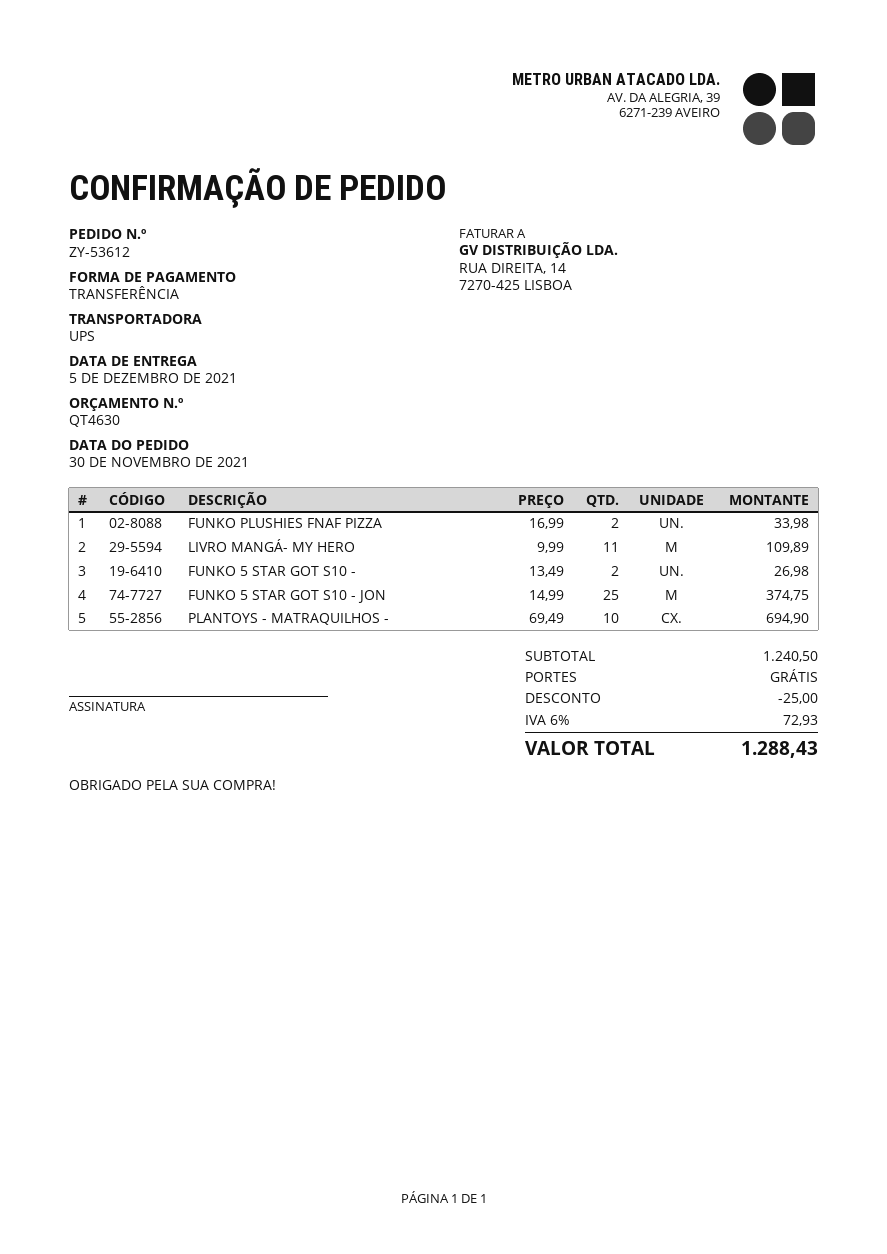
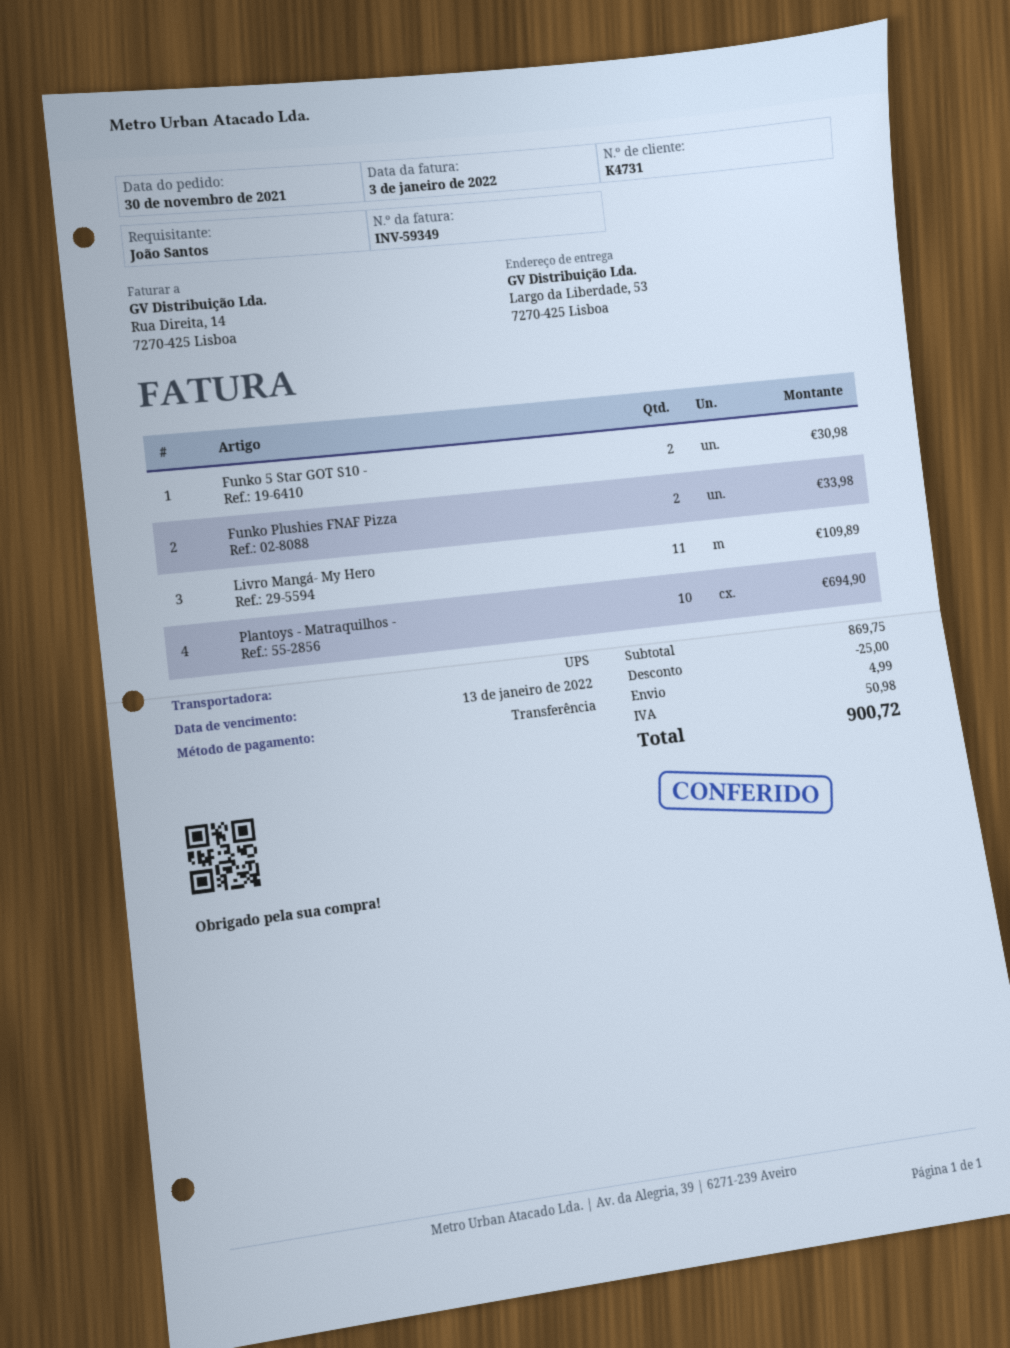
FUNKO 5 STAR GOT S10 -: 2 for 26.98 -> 2 for 30.98
FUNKO 5 STAR GOT S10 - JON: 25 for 374.75 -> none
subtotal: 1240.50 -> 869.75
shipping: 0.00 -> 4.99
tax: 72.93 -> 50.98
total: 1288.43 -> 900.72

